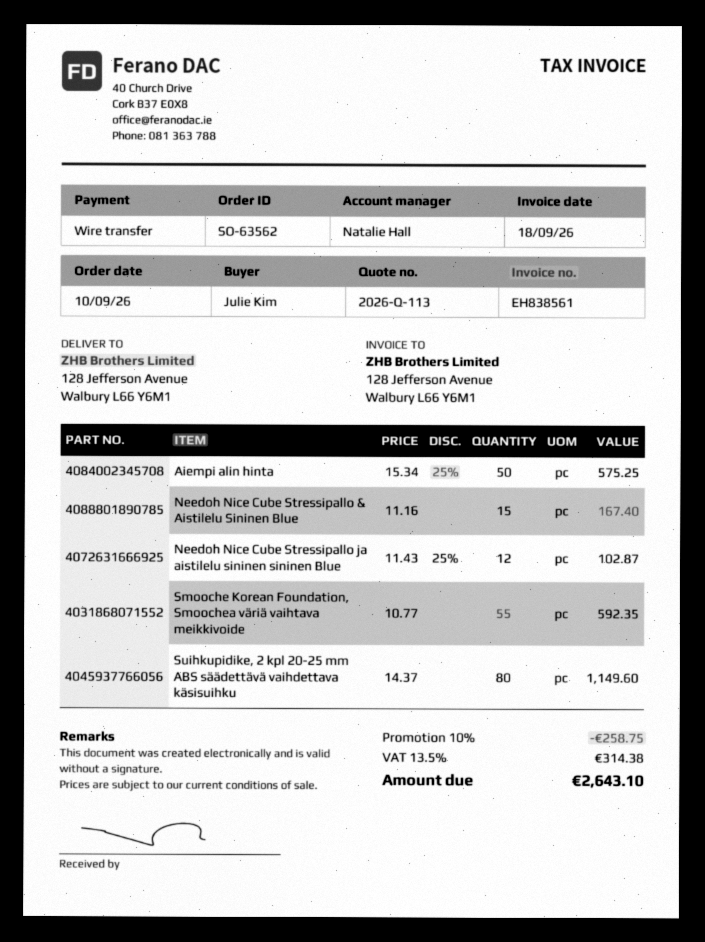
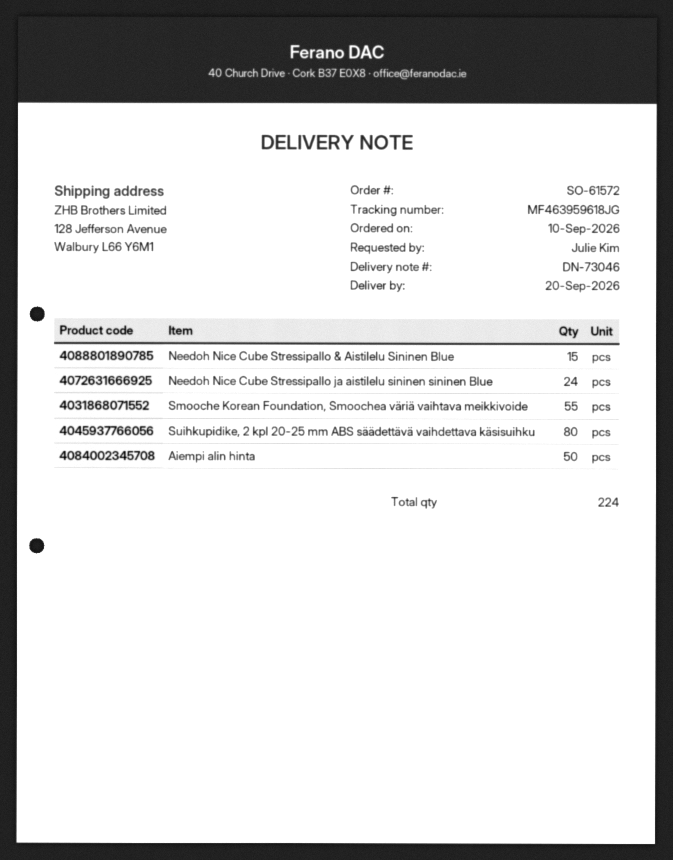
order number: SO-63562 -> SO-61572
Needoh Nice Cube Stressipallo ja aistilelu sininen sininen Blue: 12 -> 24

